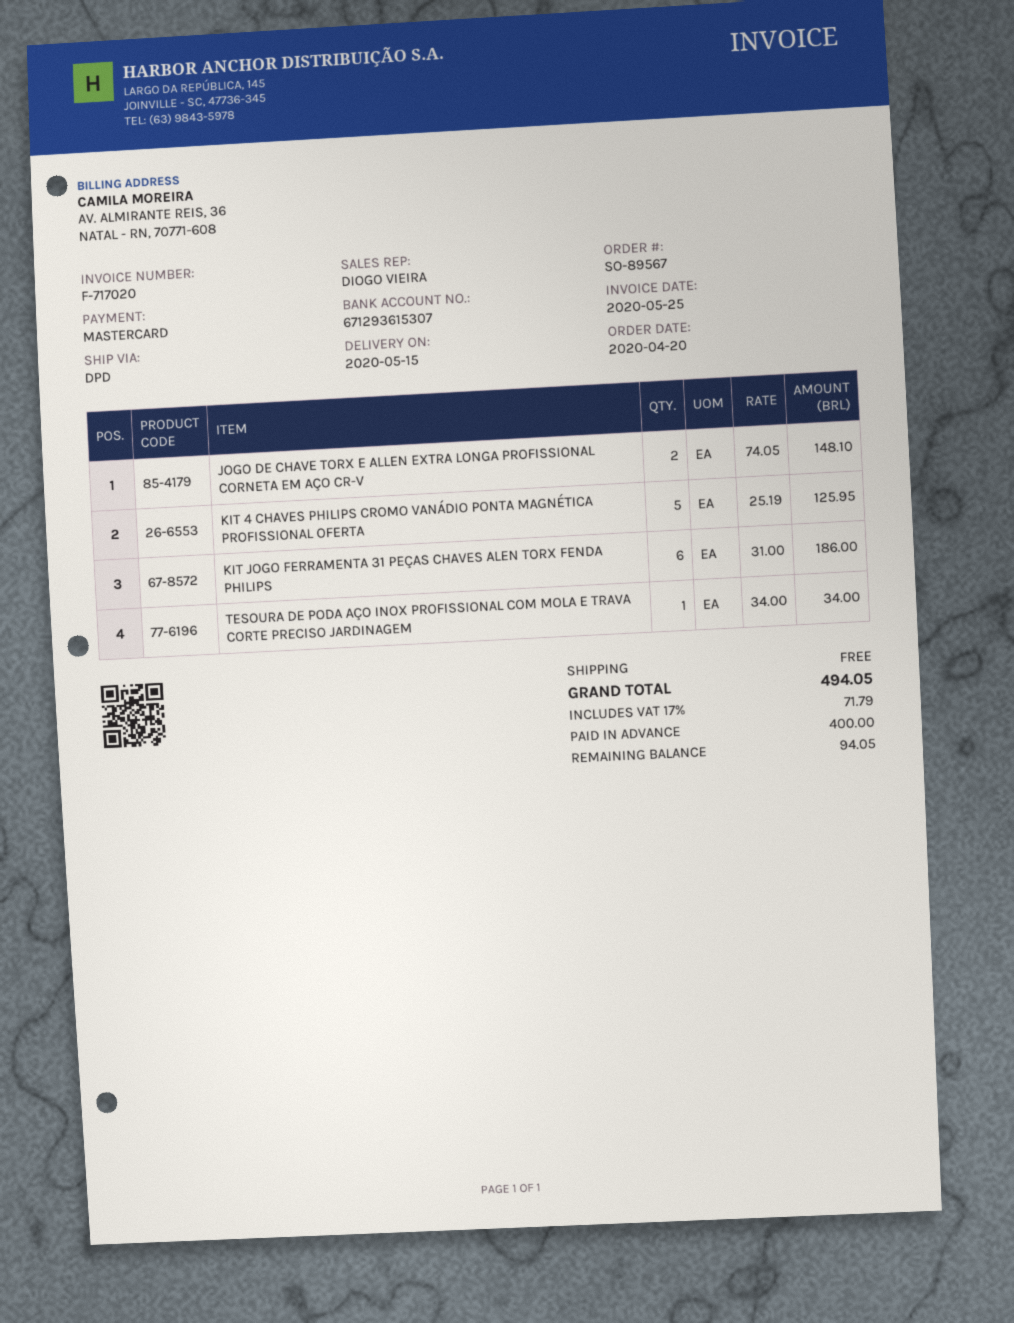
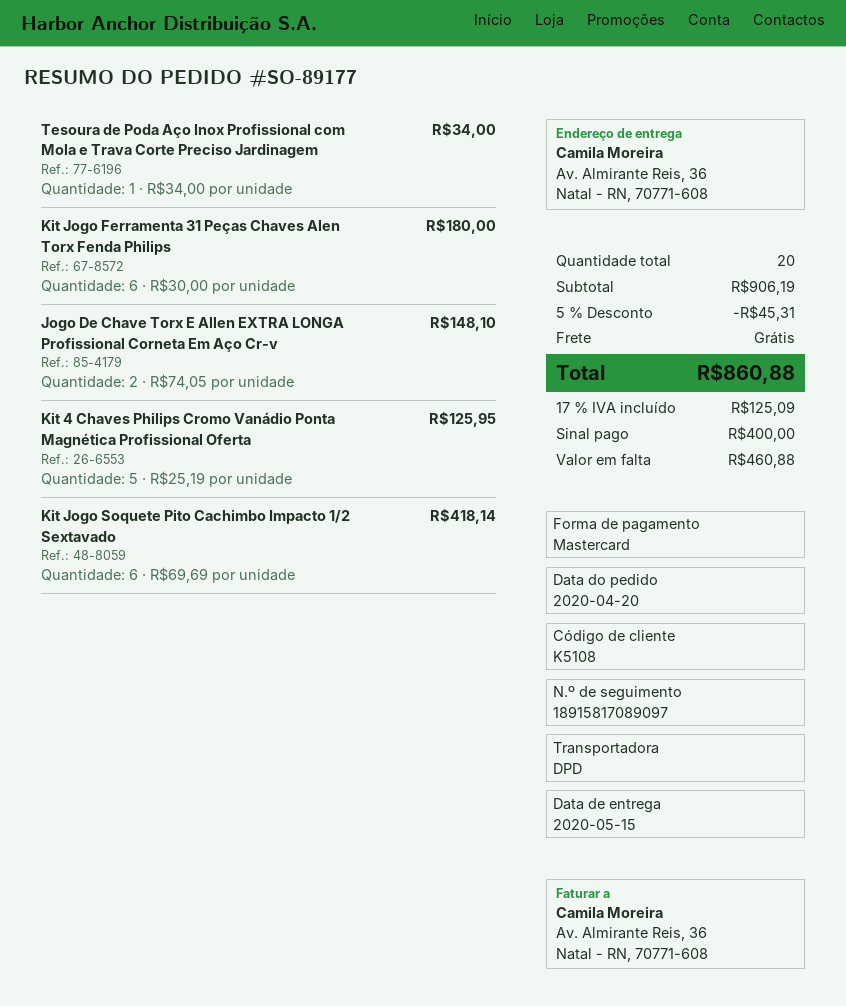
order number: SO-89567 -> SO-89177
KIT JOGO FERRAMENTA 31 PEÇAS CHAVES ALEN TORX FENDA PHILIPS: 6 x 31.00 = 186.00 -> 6 x 30.00 = 180.00
Kit Jogo Soquete Pito Cachimbo Impacto 1/2 Sextavado: none -> 6 x 69.69 = 418.14
discount: none -> 5% = 45.31
tax: 17% = 71.79 -> 17% = 125.09
total: 494.05 -> 860.88
balance: 94.05 -> 460.88

